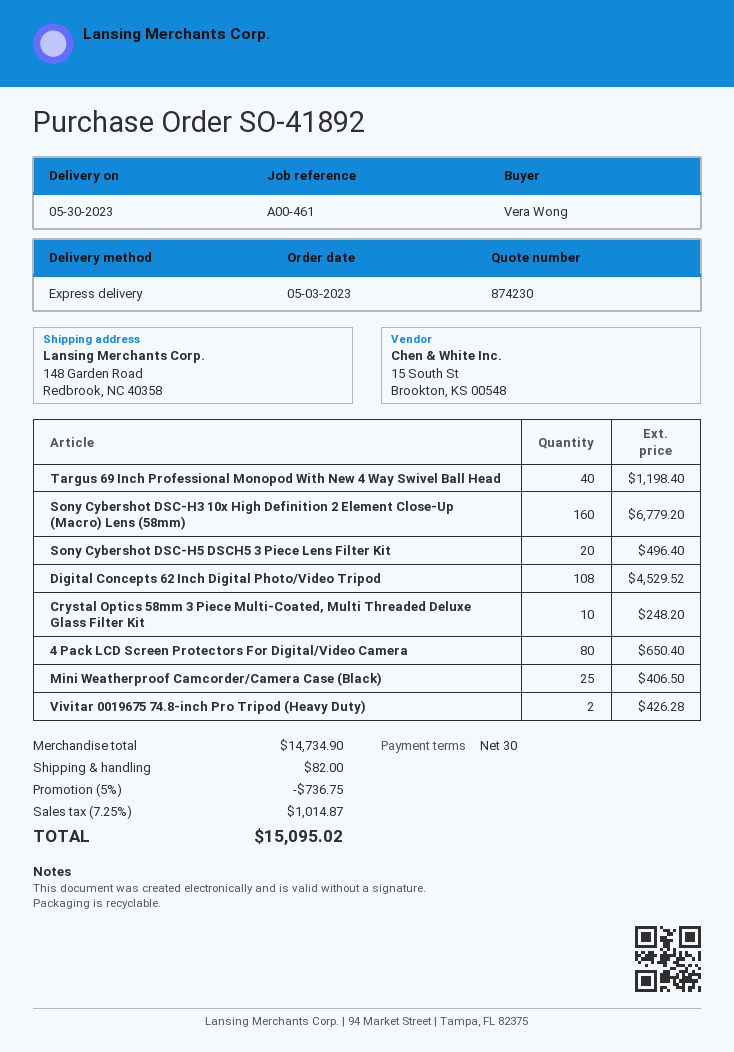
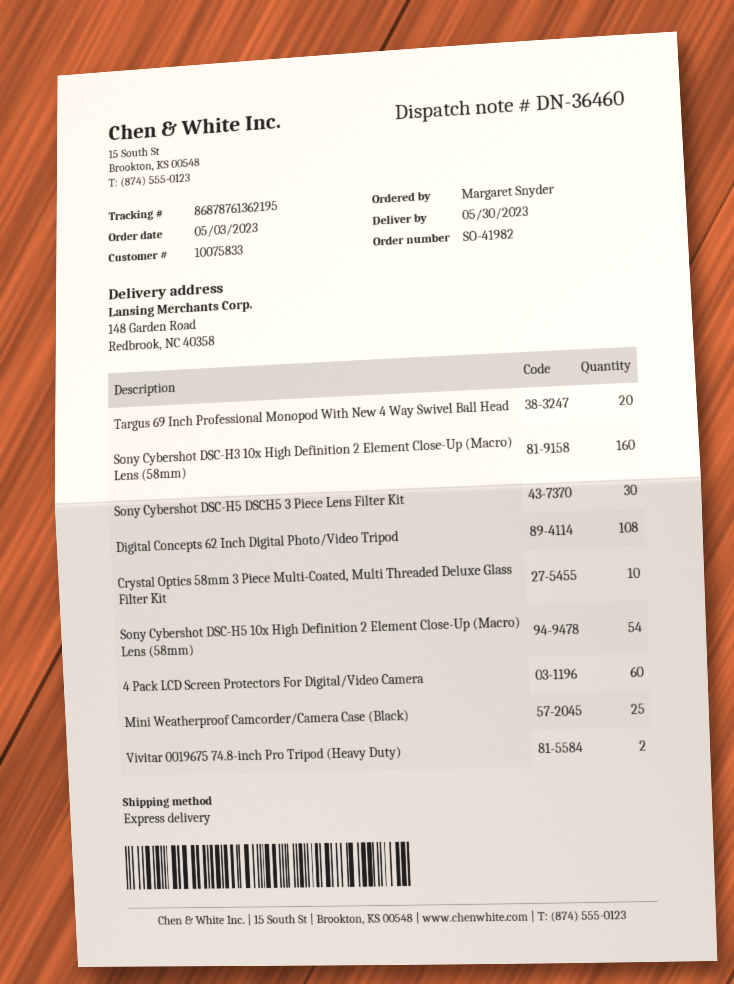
order number: SO-41892 -> SO-41982
ordered by: Vera Wong -> Margaret Snyder
Targus 69 Inch Professional Monopod With New 4 Way Swivel Ball Head: 40 -> 20
Sony Cybershot DSC-H5 DSCH5 3 Piece Lens Filter Kit: 20 -> 30
4 Pack LCD Screen Protectors For Digital/Video Camera: 80 -> 60
Sony Cybershot DSC-H5 10x High Definition 2 Element Close-Up (Macro) Lens (58mm): none -> 54

